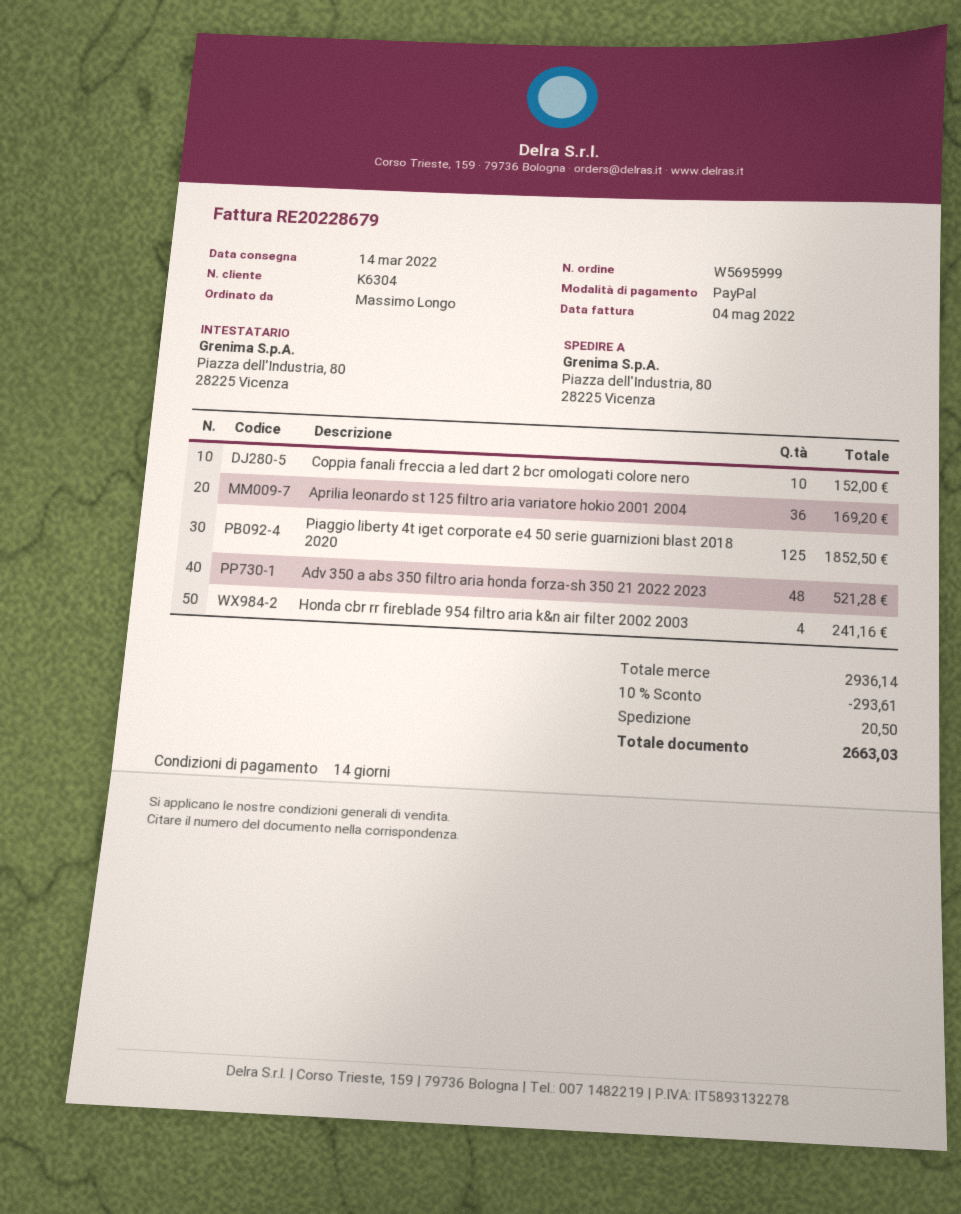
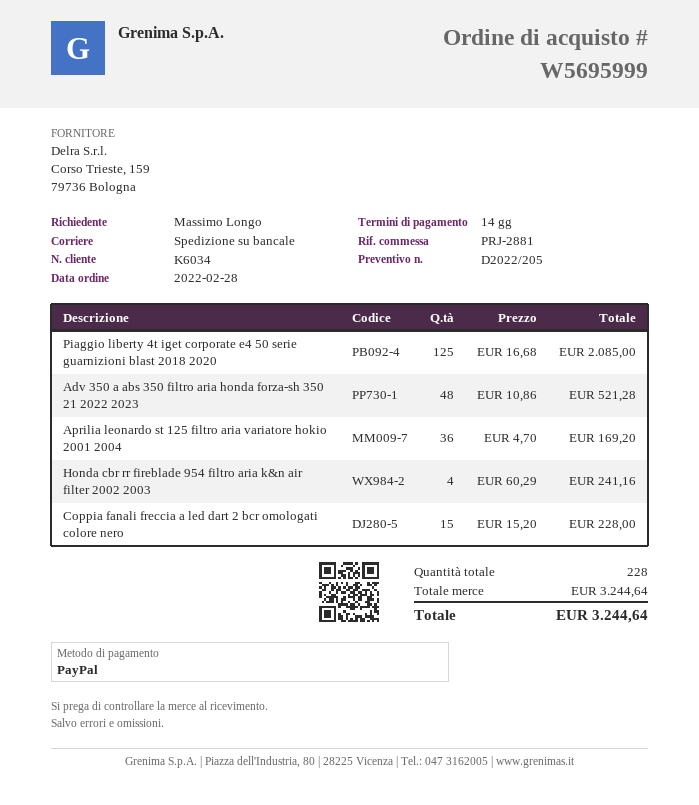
customer number: K6304 -> K6034
Coppia fanali freccia a led dart 2 bcr omologati colore nero: 10 for 152.00 -> 15 for 228.00
Piaggio liberty 4t iget corporate e4 50 serie guarnizioni blast 2018 2020: 125 for 1852.50 -> 125 for 2085.00
subtotal: 2936.14 -> 3244.64
discount: 10% = 293.61 -> none
shipping: 20.50 -> none
total: 2663.03 -> 3244.64

